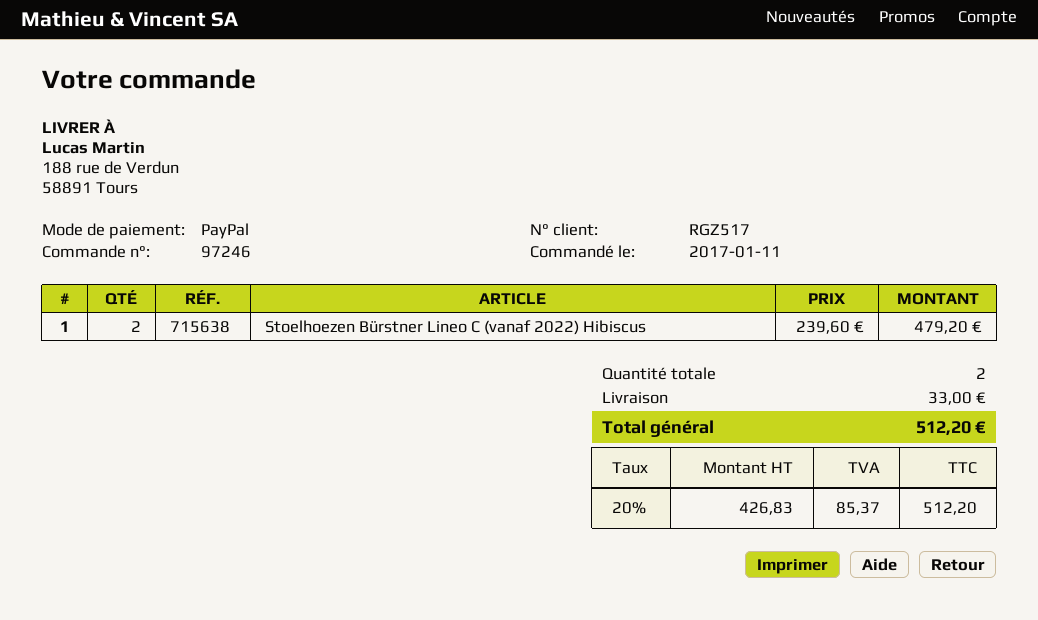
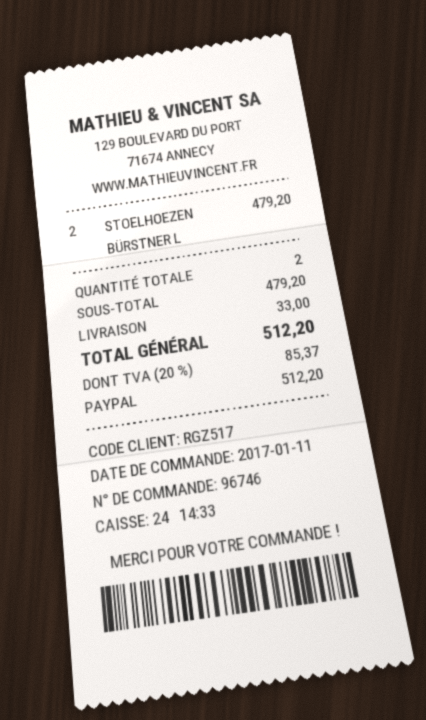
order number: 97246 -> 96746

